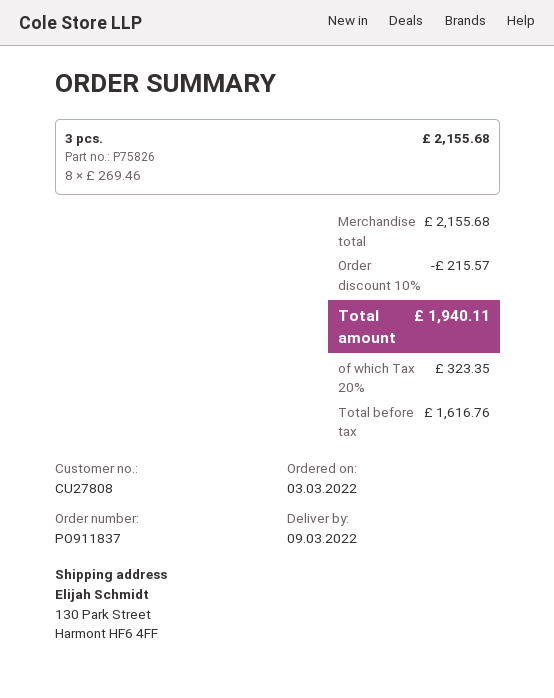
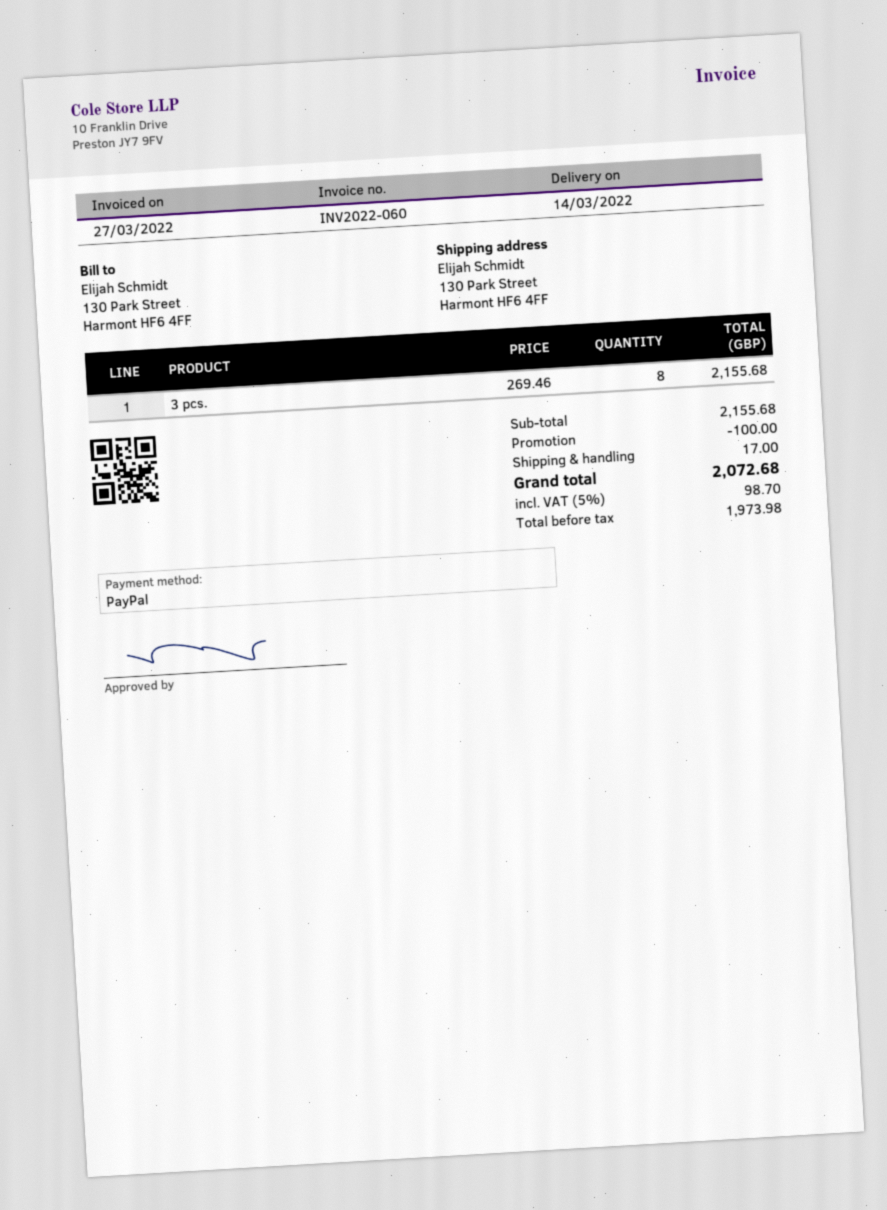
delivery date: 2022-03-09 -> 2022-03-14
discount: 215.57 -> 100.00
shipping: none -> 17.00
net: 1616.76 -> 1973.98
tax: 20% = 323.35 -> 5% = 98.70
total: 1940.11 -> 2072.68

